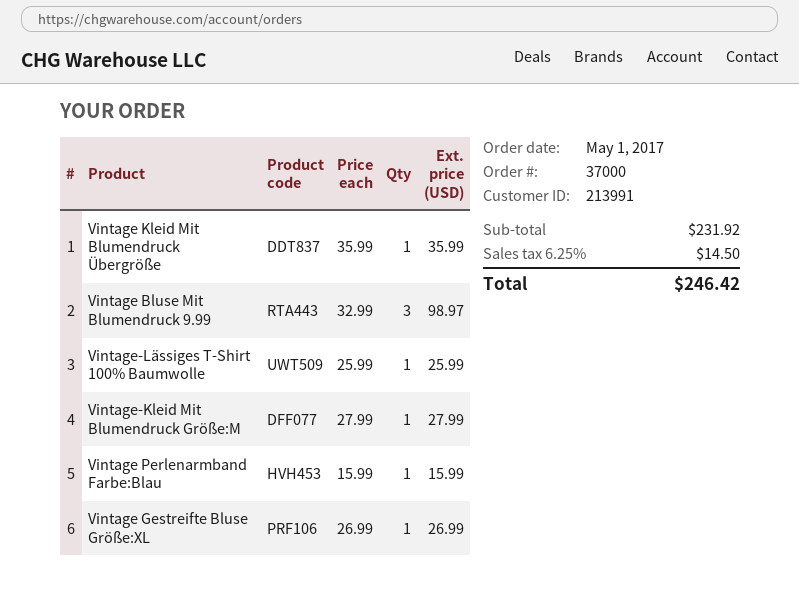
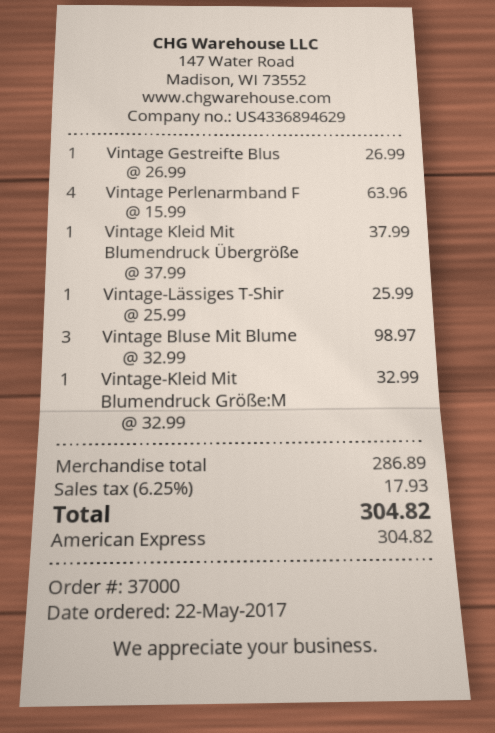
order date: 2017-05-01 -> 2017-05-22
Vintage Kleid Mit Blumendruck Übergröße: 1 x 35.99 = 35.99 -> 1 x 37.99 = 37.99
Vintage-Kleid Mit Blumendruck Größe:M: 1 x 27.99 = 27.99 -> 1 x 32.99 = 32.99
Vintage Perlenarmband Farbe:Blau: 1 x 15.99 = 15.99 -> 4 x 15.99 = 63.96
subtotal: 231.92 -> 286.89
tax: 6.25% = 14.50 -> 6.25% = 17.93
total: 246.42 -> 304.82

